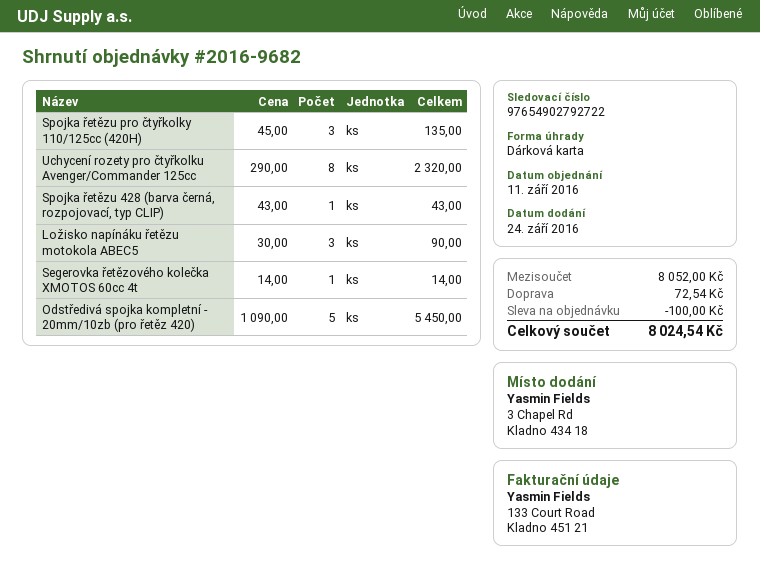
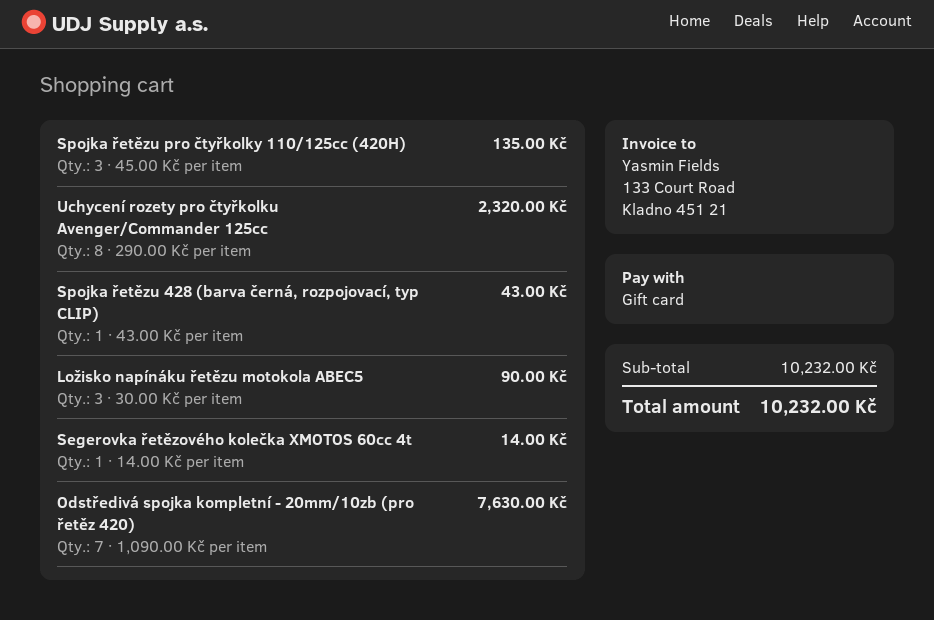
Odstředivá spojka kompletní - 20mm/10zb (pro řetěz 420): 5 x 1090.00 = 5450.00 -> 7 x 1090.00 = 7630.00
subtotal: 8052.00 -> 10232.00
discount: 100.00 -> none
shipping: 72.54 -> none
total: 8024.54 -> 10232.00

